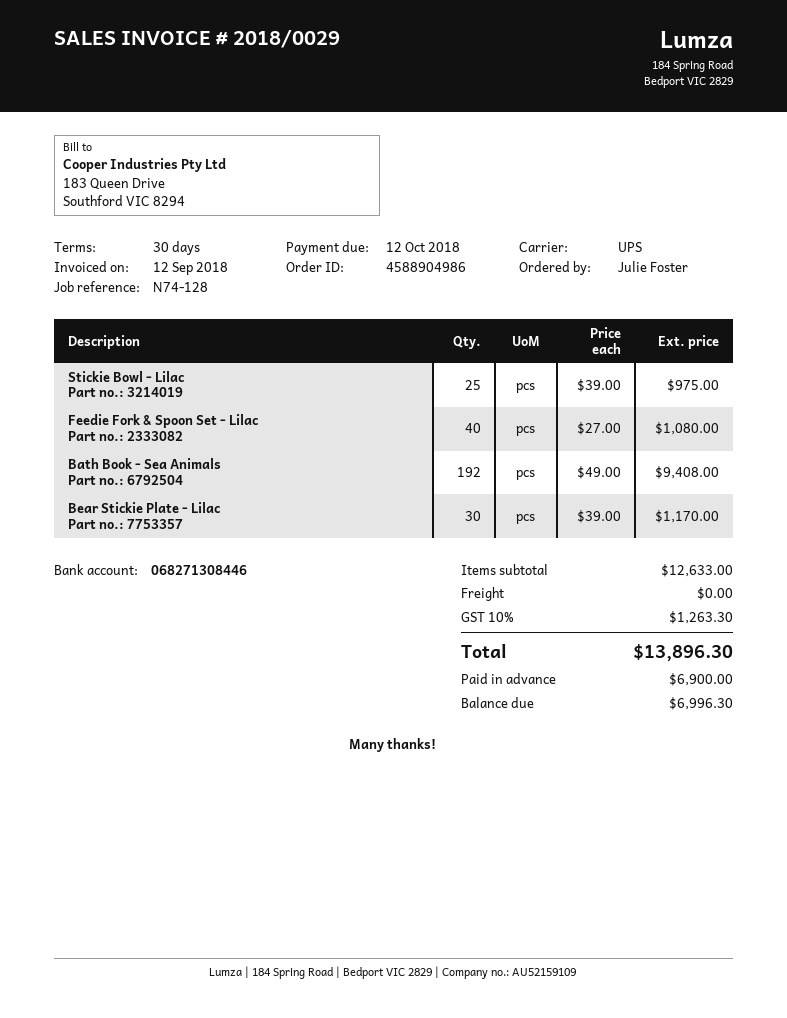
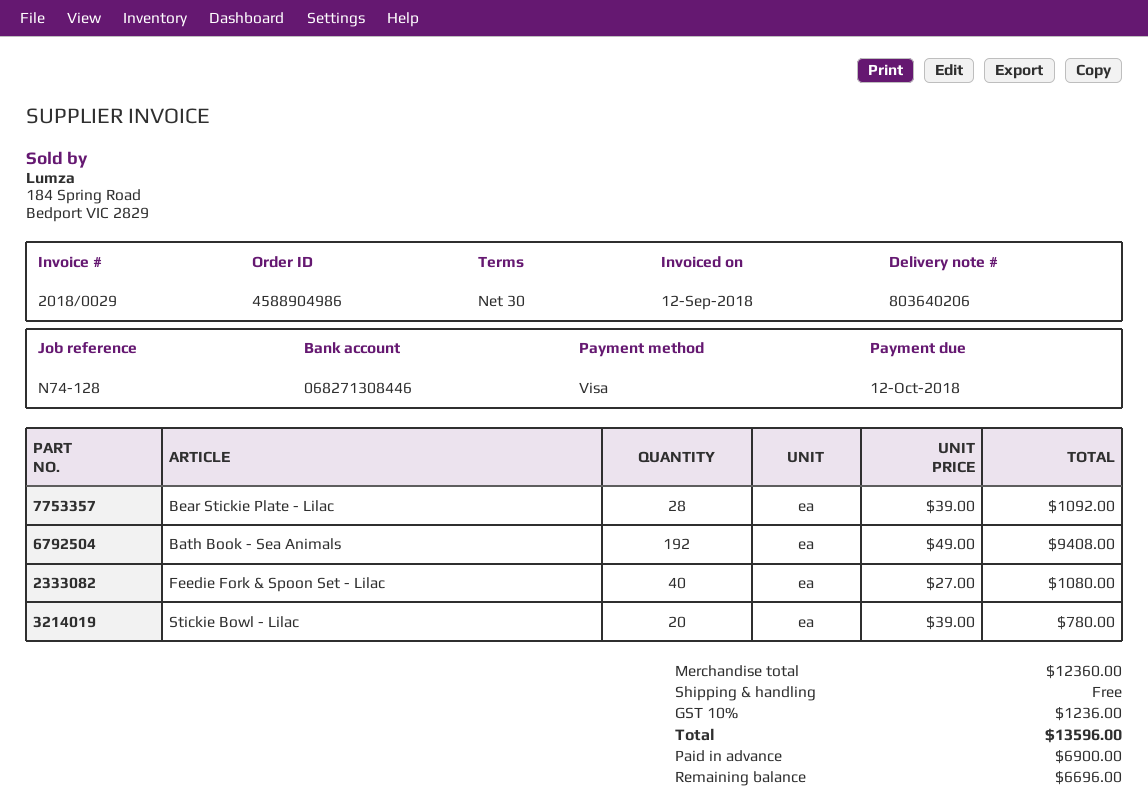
Stickie Bowl - Lilac: 25 x 39.00 = 975.00 -> 20 x 39.00 = 780.00
Bear Stickie Plate - Lilac: 30 x 39.00 = 1170.00 -> 28 x 39.00 = 1092.00
subtotal: 12633.00 -> 12360.00
tax: 10% = 1263.30 -> 10% = 1236.00
total: 13896.30 -> 13596.00
balance: 6996.30 -> 6696.00

